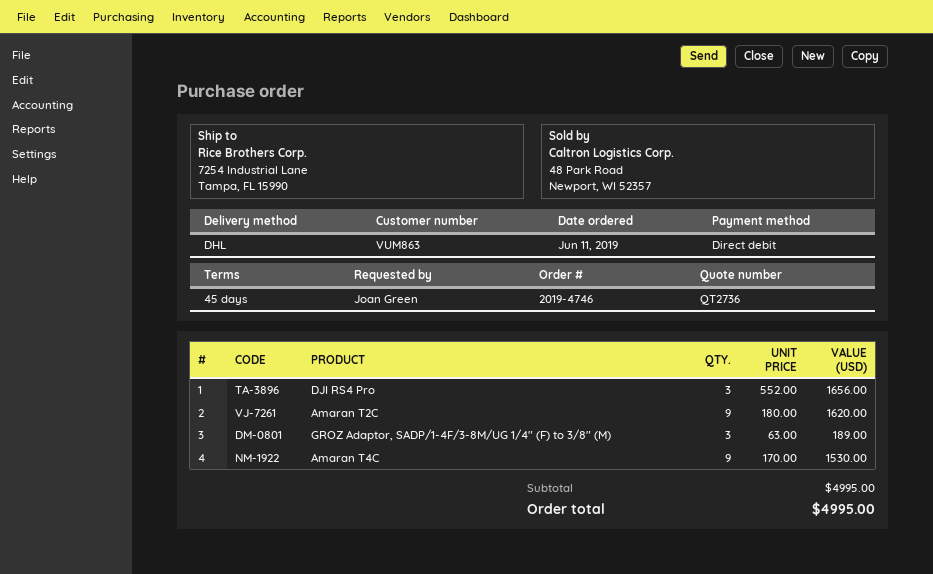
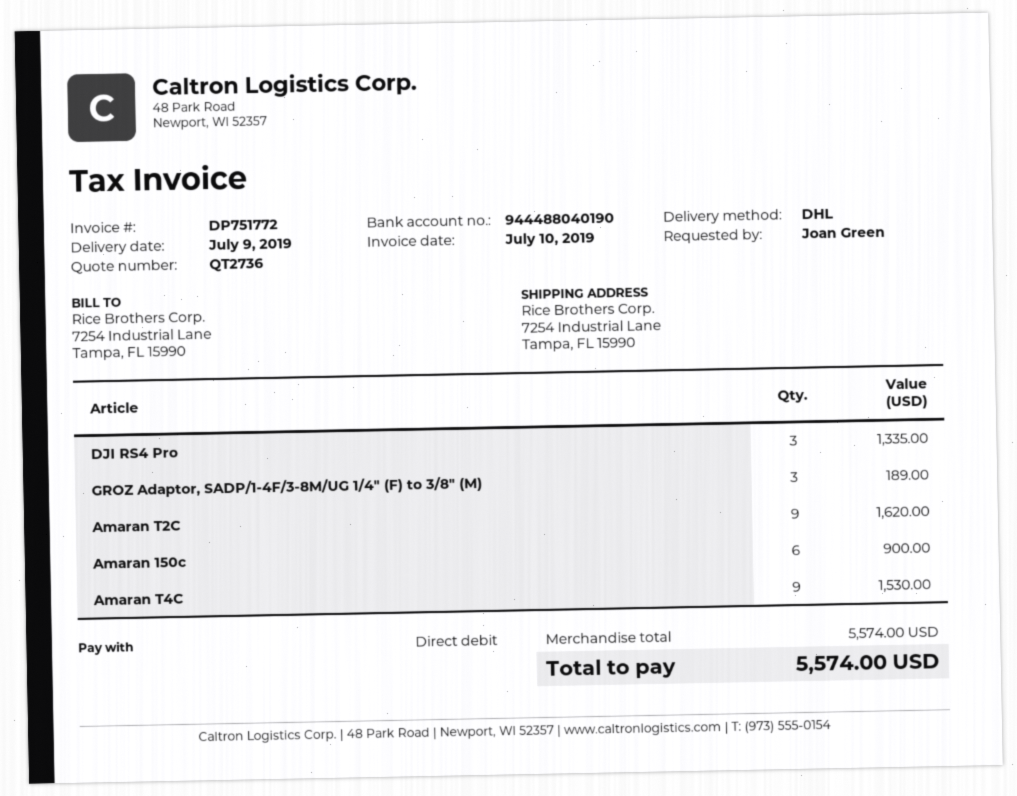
DJI RS4 Pro: 3 for 1656.00 -> 3 for 1335.00
Amaran 150c: none -> 6 for 900.00
subtotal: 4995.00 -> 5574.00
total: 4995.00 -> 5574.00

